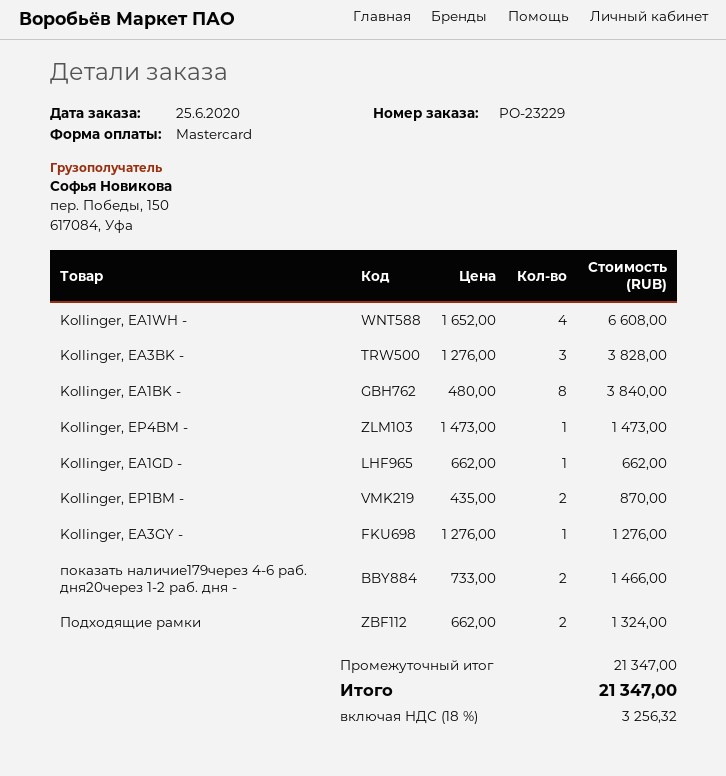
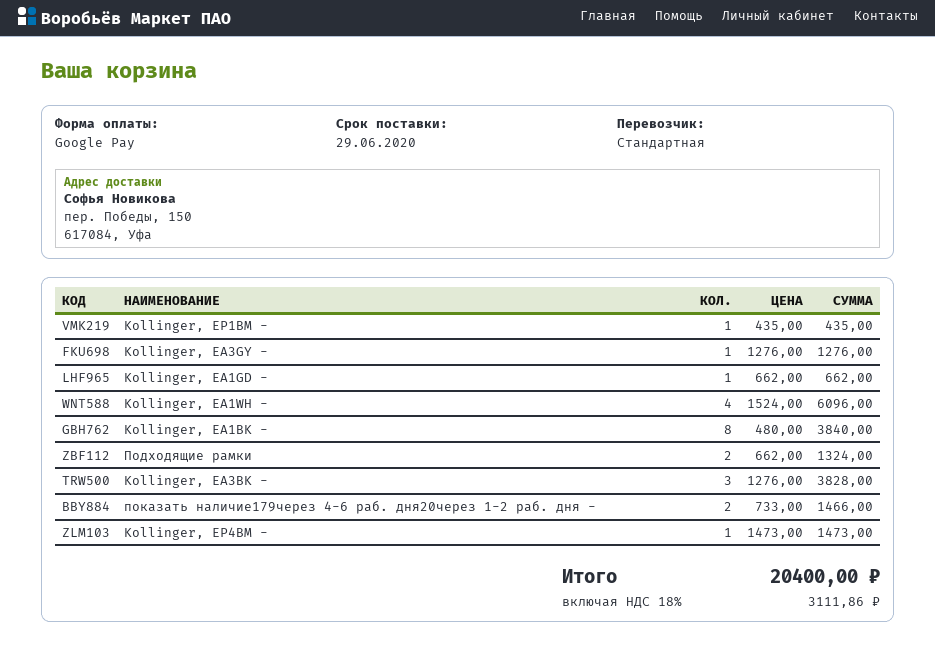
payment method: Mastercard -> Google Pay
Kollinger, EA1WH -: 4 x 1652.00 = 6608.00 -> 4 x 1524.00 = 6096.00
Kollinger, EP1BM -: 2 x 435.00 = 870.00 -> 1 x 435.00 = 435.00
tax: 18% = 3256.32 -> 18% = 3111.86
total: 21347.00 -> 20400.00

